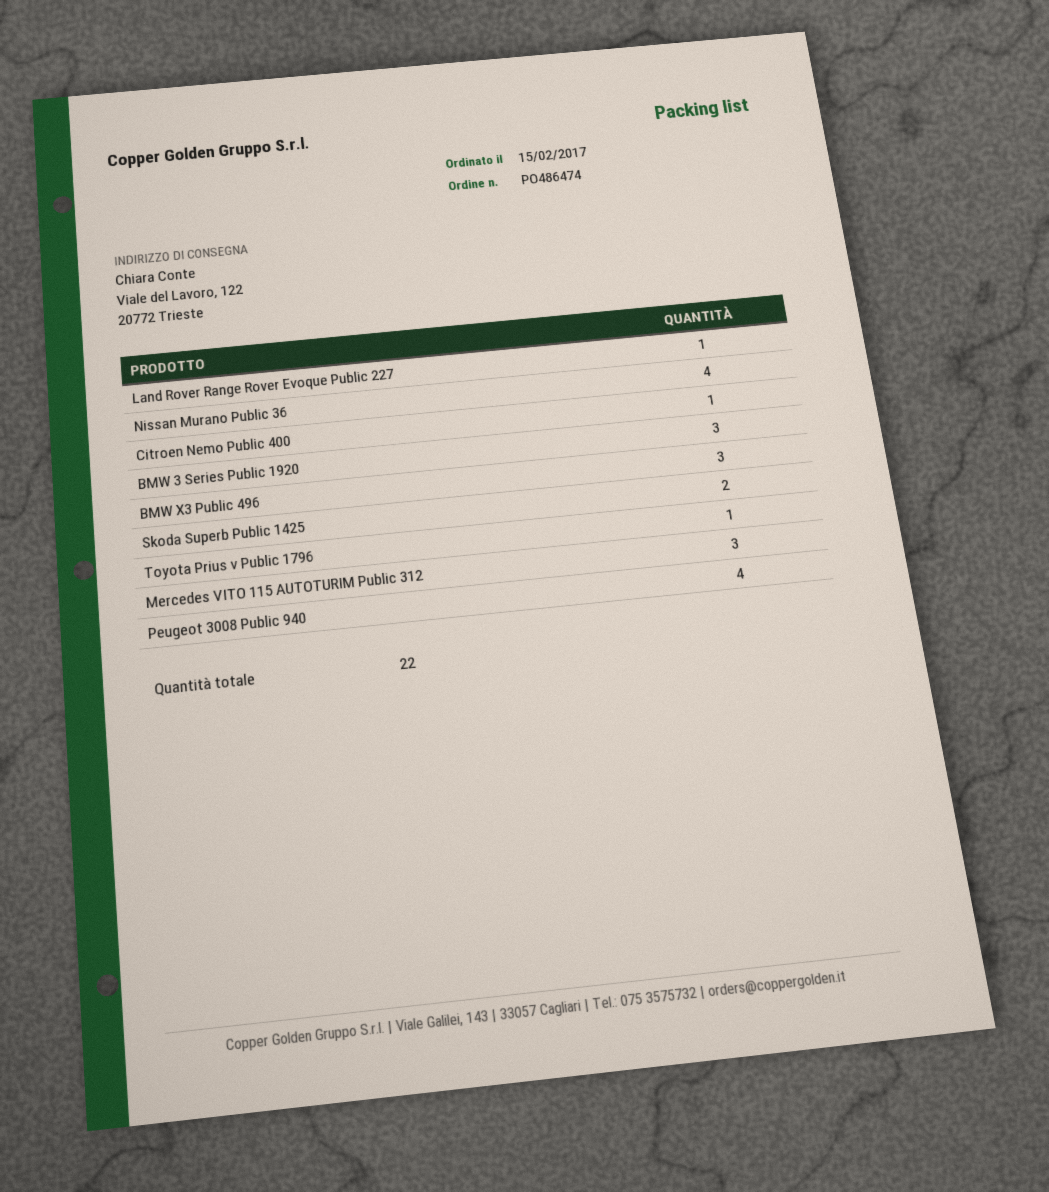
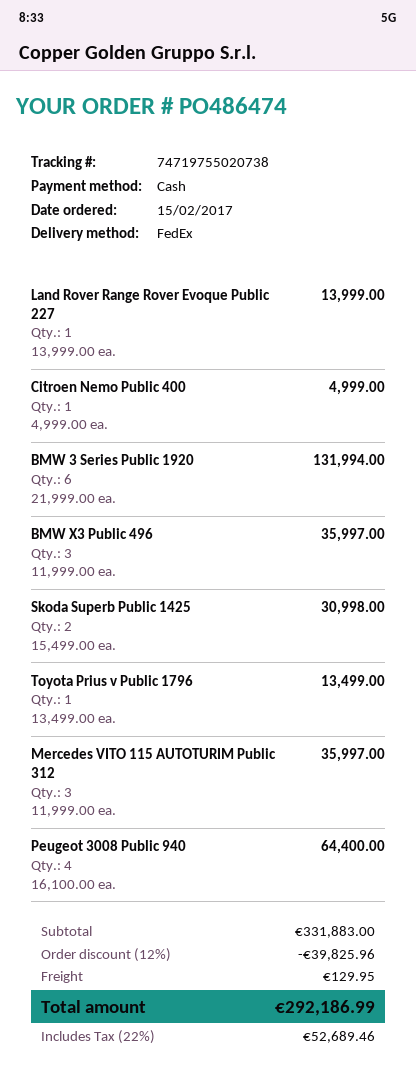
Nissan Murano Public 36: 4 -> none
BMW 3 Series Public 1920: 3 -> 6

